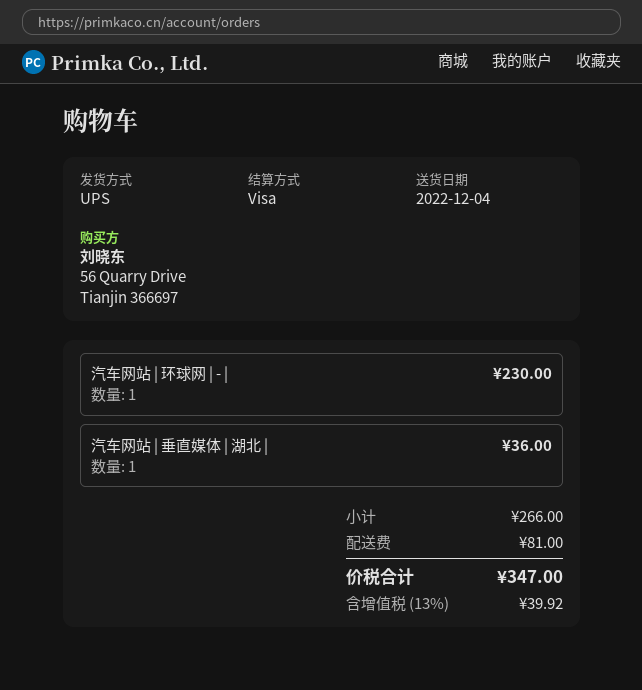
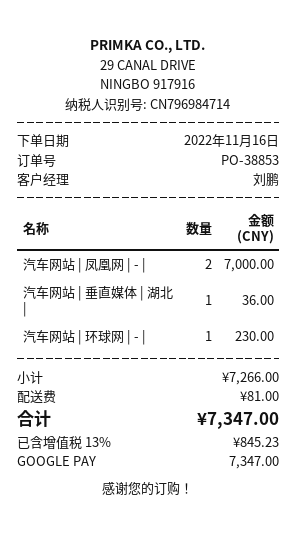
payment method: Visa -> Google Pay
汽车网站 | 凤凰网 | - |: none -> 2 for 7000.00
subtotal: 266.00 -> 7266.00
tax: 13% = 39.92 -> 13% = 845.23
total: 347.00 -> 7347.00

